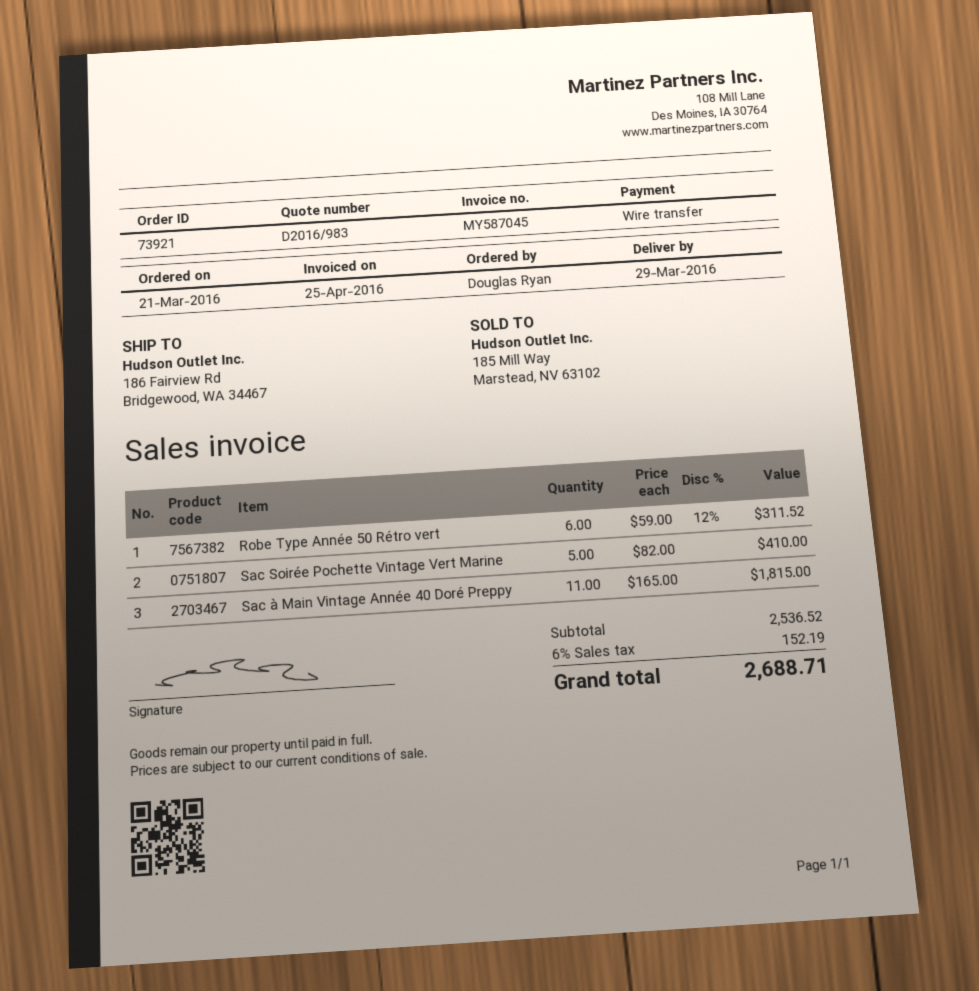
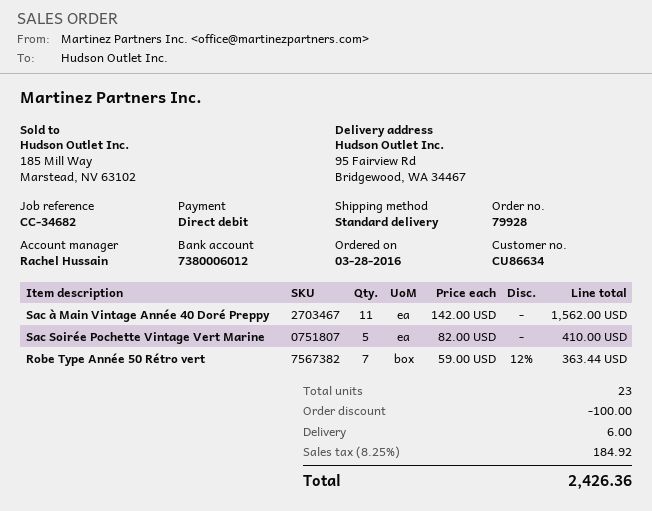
order number: 73921 -> 79928
order date: 2016-03-21 -> 2016-03-28
payment method: bank transfer -> direct debit
ship to: 186 Fairview Rd, Bridgewood, WA 34467 -> 95 Fairview Rd, Bridgewood, WA 34467
Robe Type Année 50 Rétro vert: 6 x 59.00 - 12% = 311.52 -> 7 x 59.00 - 12% = 363.44
Sac à Main Vintage Année 40 Doré Preppy: 11 x 165.00 = 1815.00 -> 11 x 142.00 = 1562.00
discount: none -> 100.00
shipping: none -> 6.00
tax: 6% = 152.19 -> 8.25% = 184.92
total: 2688.71 -> 2426.36

